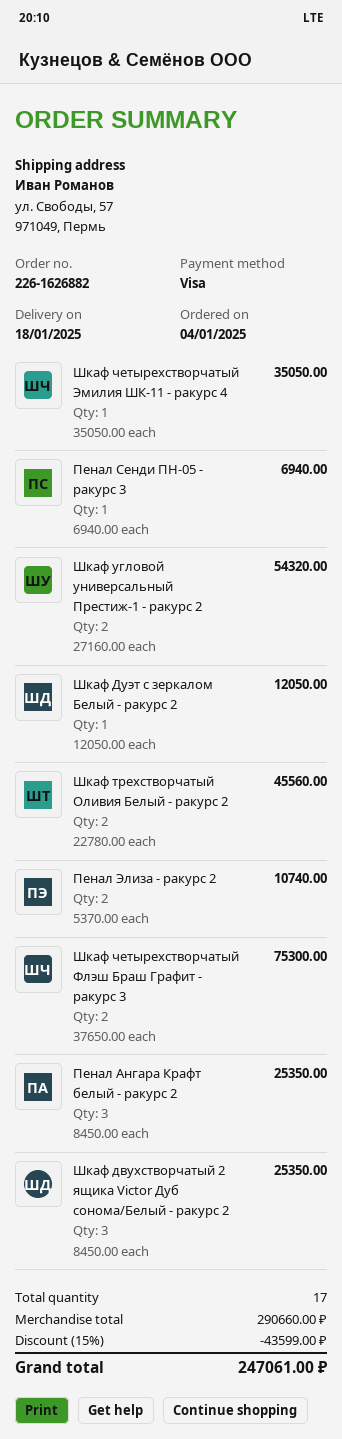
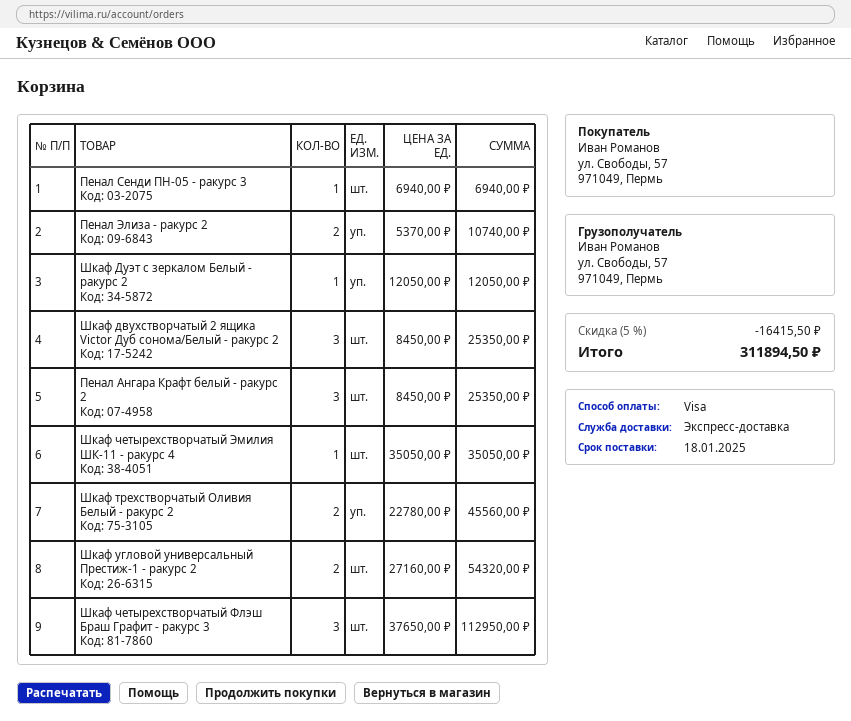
Шкаф четырехстворчатый Флэш Браш Графит - ракурс 3: 2 x 37650.00 = 75300.00 -> 3 x 37650.00 = 112950.00
discount: 15% = 43599.00 -> 5% = 16415.50
total: 247061.00 -> 311894.50

